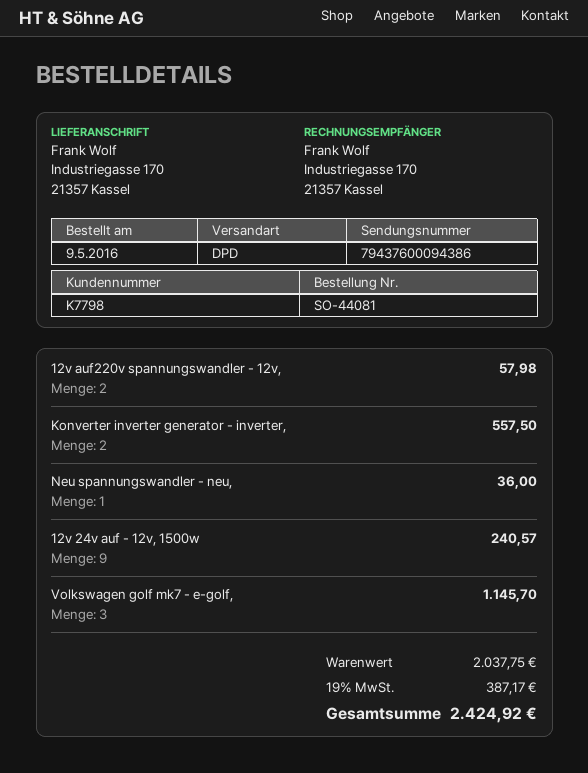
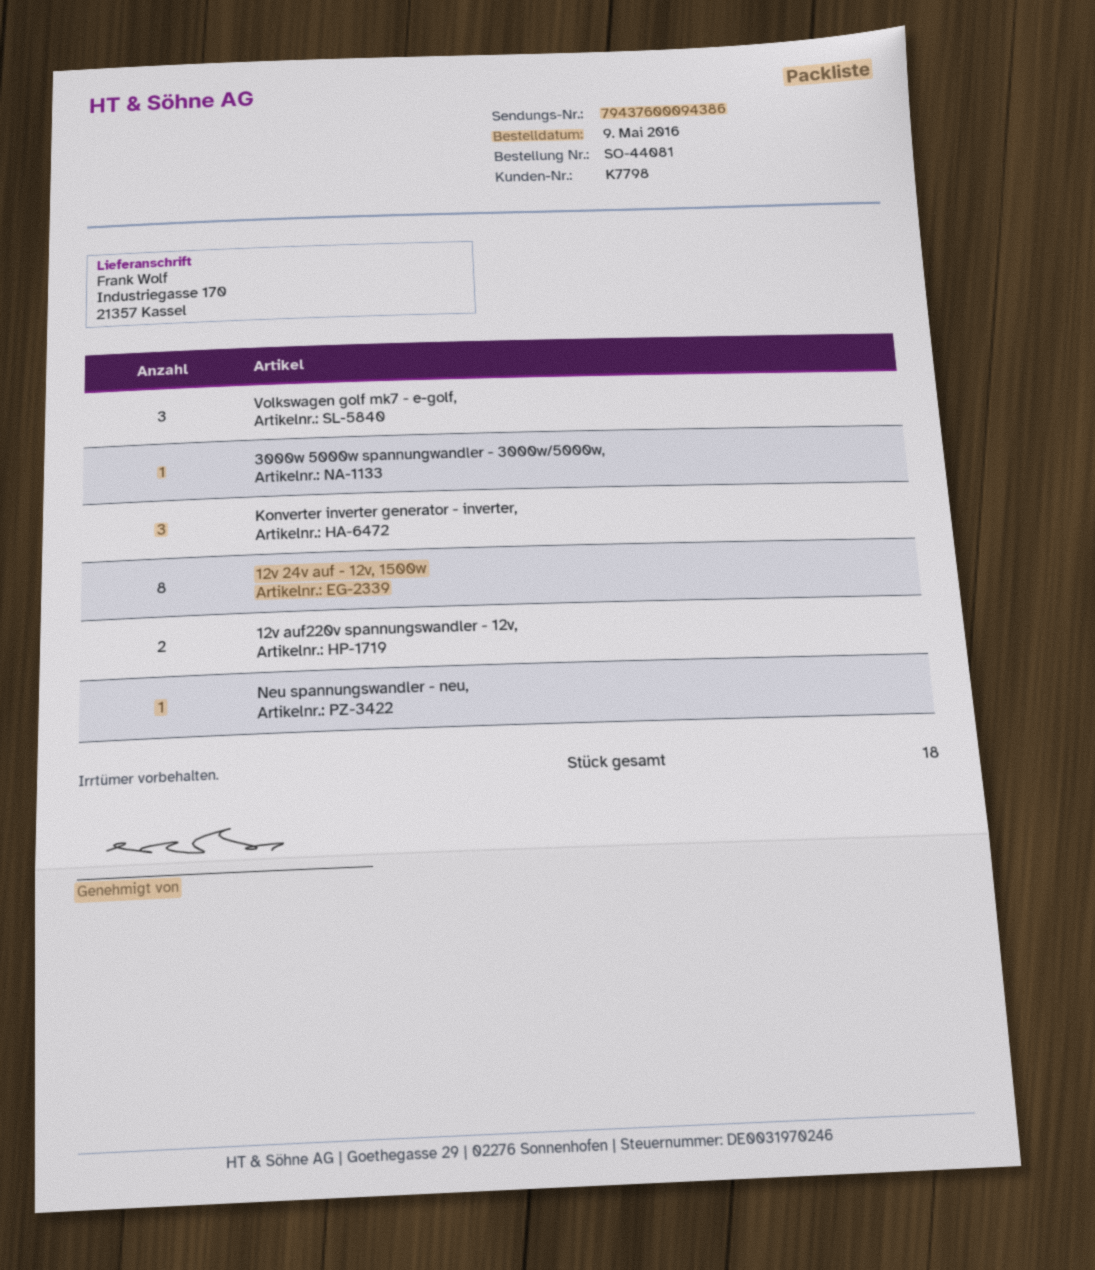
Konverter inverter generator - inverter,: 2 -> 3
12v 24v auf - 12v, 1500w: 9 -> 8
3000w 5000w spannungwandler - 3000w/5000w,: none -> 1

